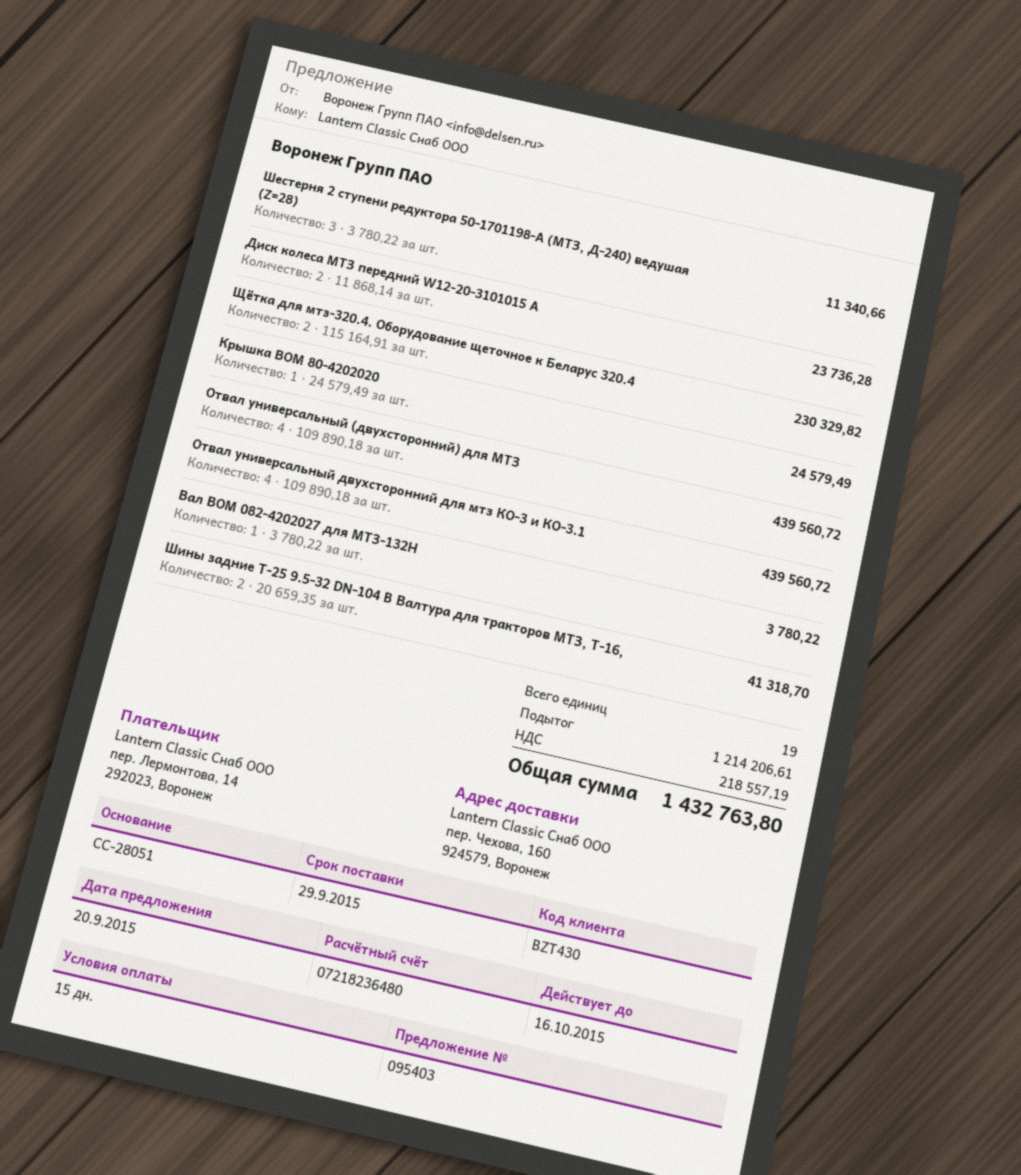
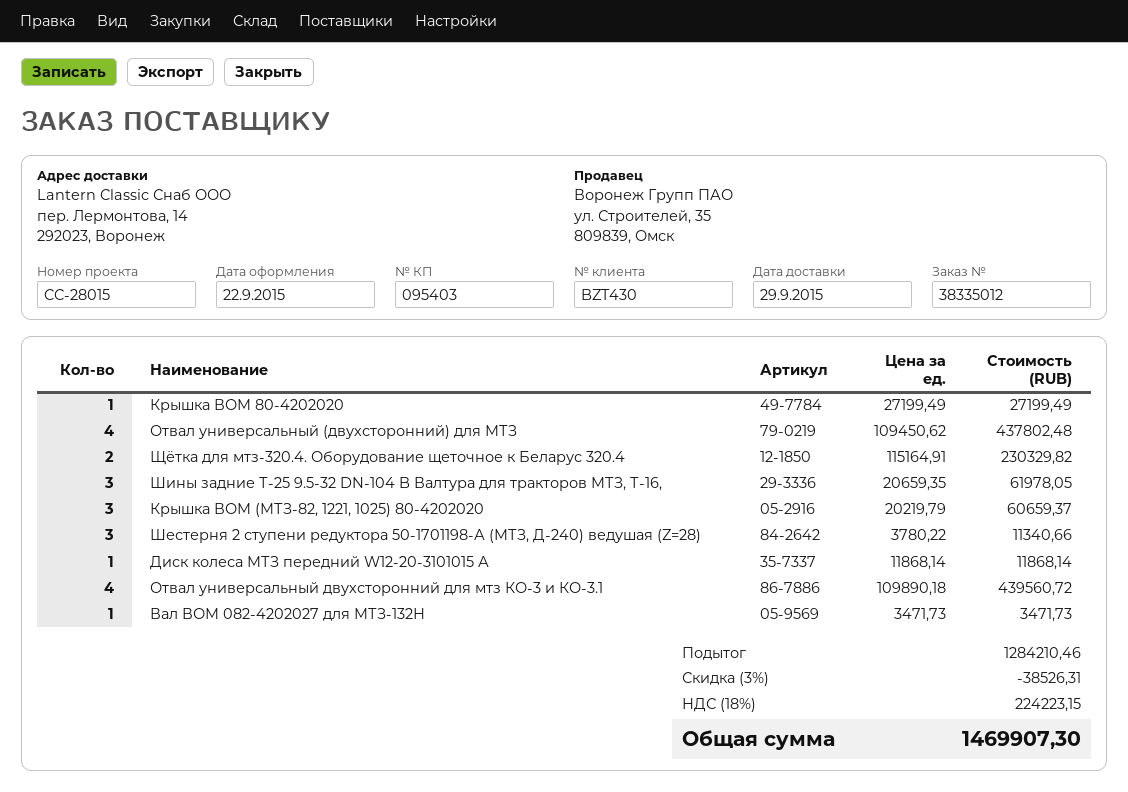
reference: CC-28051 -> CC-28015
ship to: пер. Чехова, 160, 924579, Воронеж -> пер. Лермонтова, 14, 292023, Воронеж
Диск колеса МТЗ передний W12-20-3101015 А: 2 x 11868.14 = 23736.28 -> 1 x 11868.14 = 11868.14
Крышка ВОМ 80-4202020: 1 x 24579.49 = 24579.49 -> 1 x 27199.49 = 27199.49
Отвал универсальный (двухсторонний) для МТЗ: 4 x 109890.18 = 439560.72 -> 4 x 109450.62 = 437802.48
Вал ВОМ 082-4202027 для МТЗ-132Н: 1 x 3780.22 = 3780.22 -> 1 x 3471.73 = 3471.73
Шины задние Т-25 9.5-32 DN-104 B Валтура для тракторов МТЗ, Т-16,: 2 x 20659.35 = 41318.70 -> 3 x 20659.35 = 61978.05
Крышка ВОМ (МТЗ-82, 1221, 1025) 80-4202020: none -> 3 x 20219.79 = 60659.37
subtotal: 1214206.61 -> 1284210.46
discount: none -> 3% = 38526.31
tax: 218557.19 -> 224223.15
total: 1432763.80 -> 1469907.30

